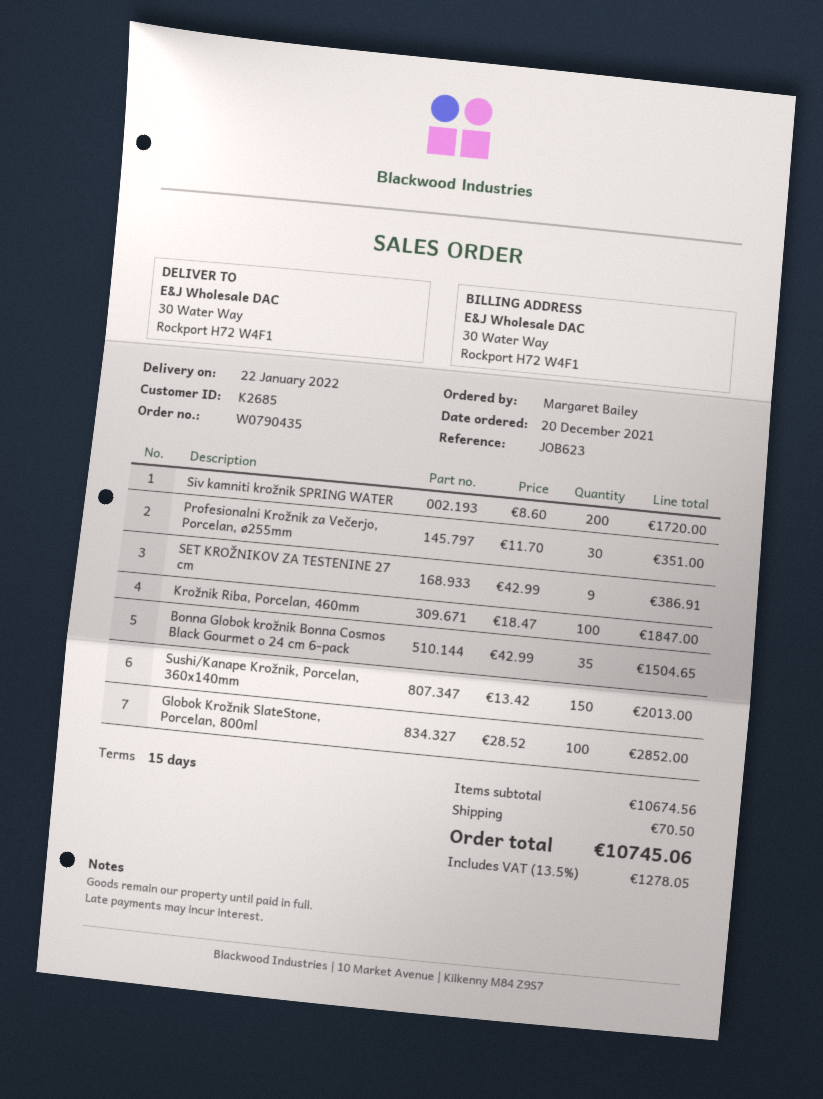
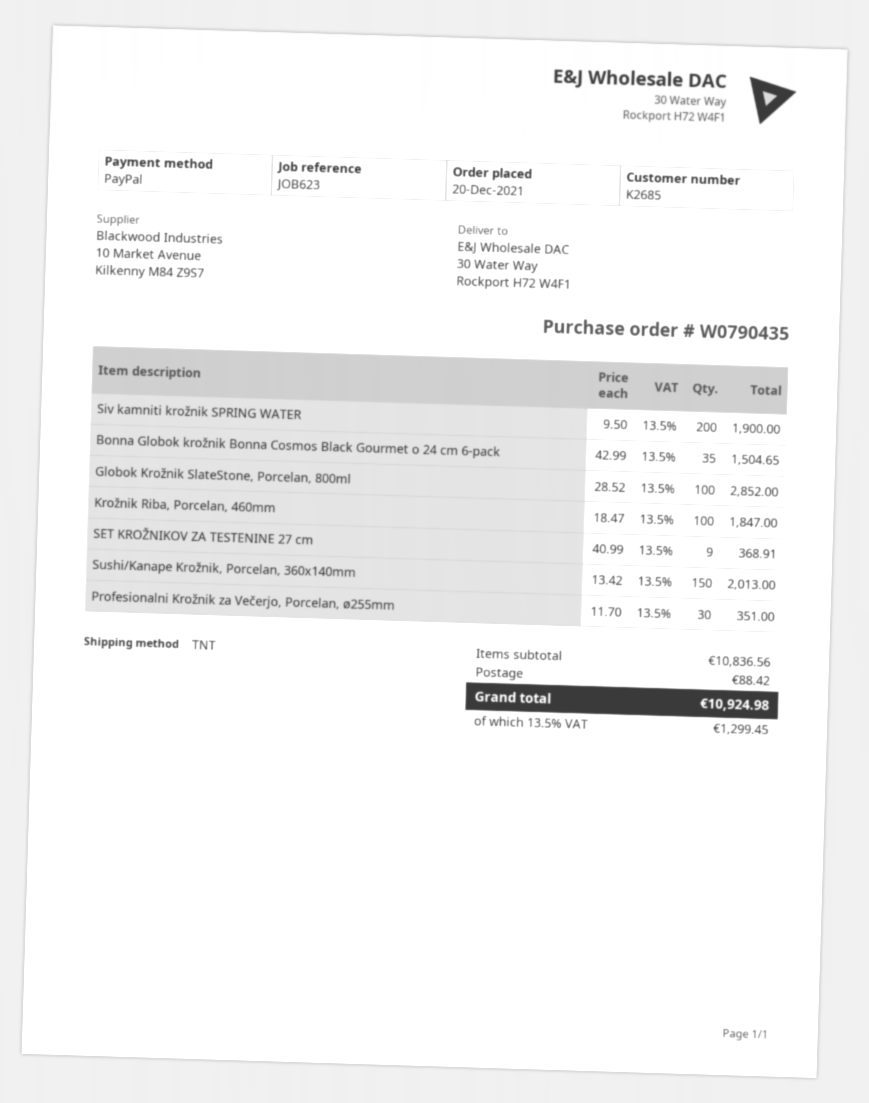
Siv kamniti krožnik SPRING WATER: 200 x 8.60 = 1720.00 -> 200 x 9.50 = 1900.00
SET KROŽNIKOV ZA TESTENINE 27 cm: 9 x 42.99 = 386.91 -> 9 x 40.99 = 368.91
subtotal: 10674.56 -> 10836.56
shipping: 70.50 -> 88.42
tax: 13.5% = 1278.05 -> 13.5% = 1299.45
total: 10745.06 -> 10924.98

